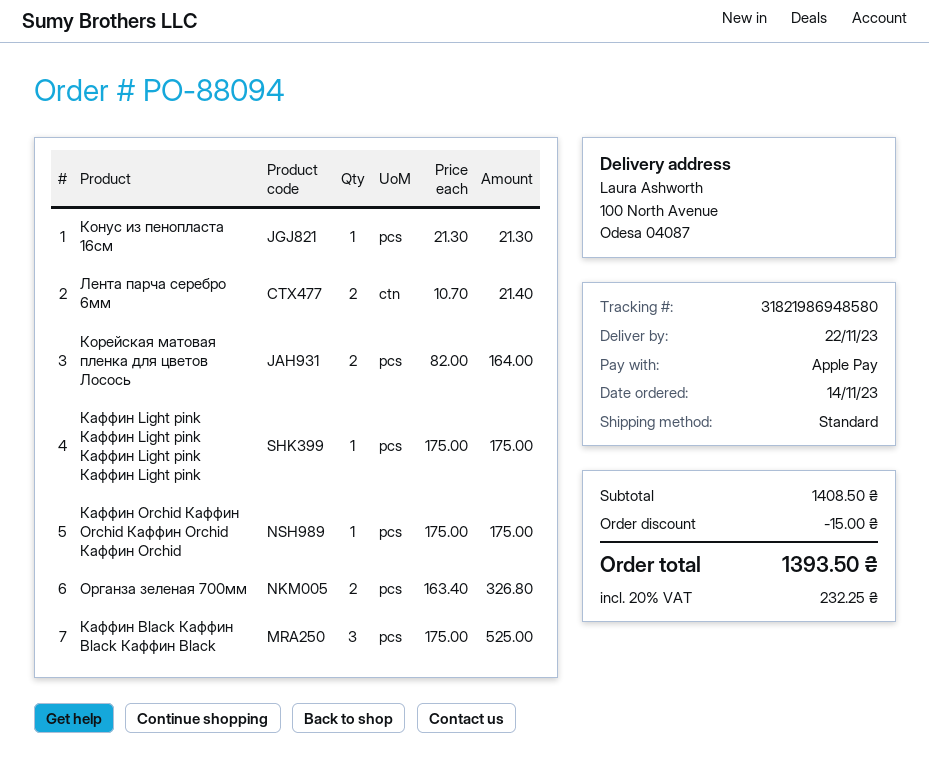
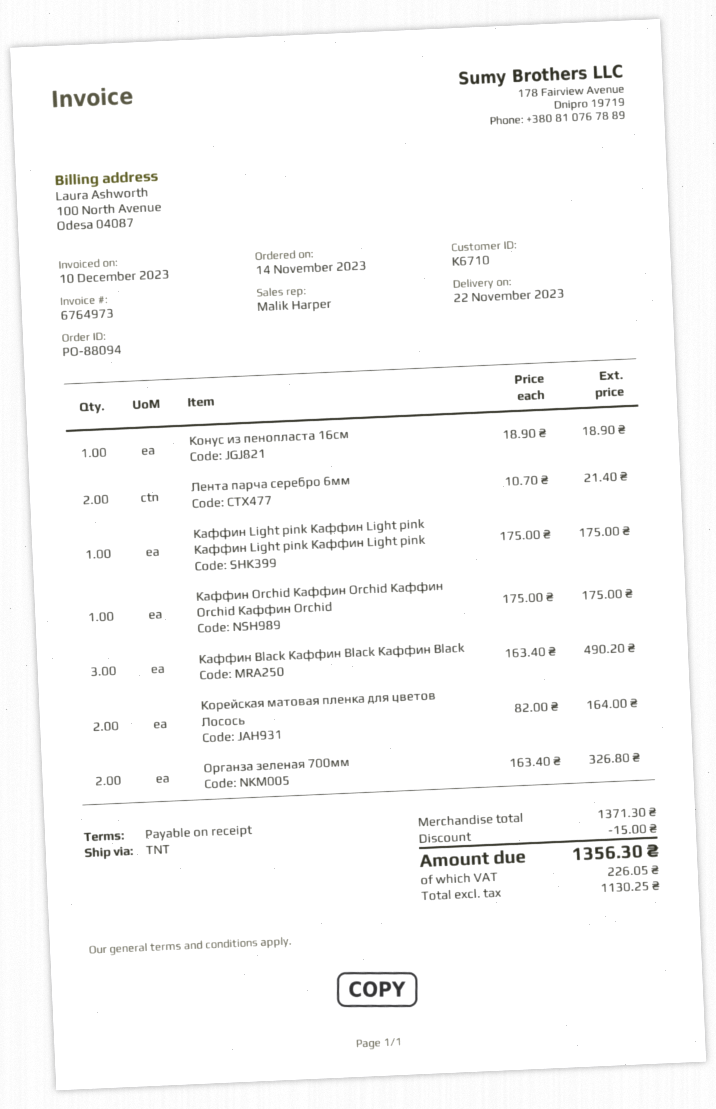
shipping method: standard -> TNT
Конус из пенопласта 16см: 1 x 21.30 = 21.30 -> 1 x 18.90 = 18.90
Каффин Black Каффин Black Каффин Black: 3 x 175.00 = 525.00 -> 3 x 163.40 = 490.20
subtotal: 1408.50 -> 1371.30
tax: 232.25 -> 226.05
total: 1393.50 -> 1356.30

